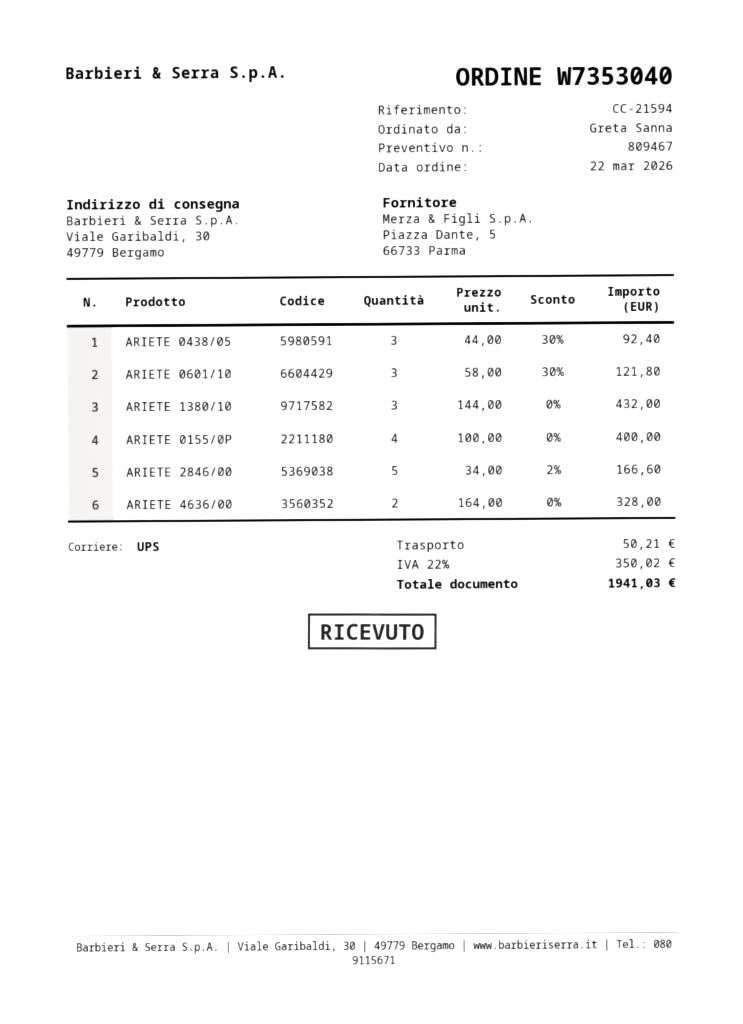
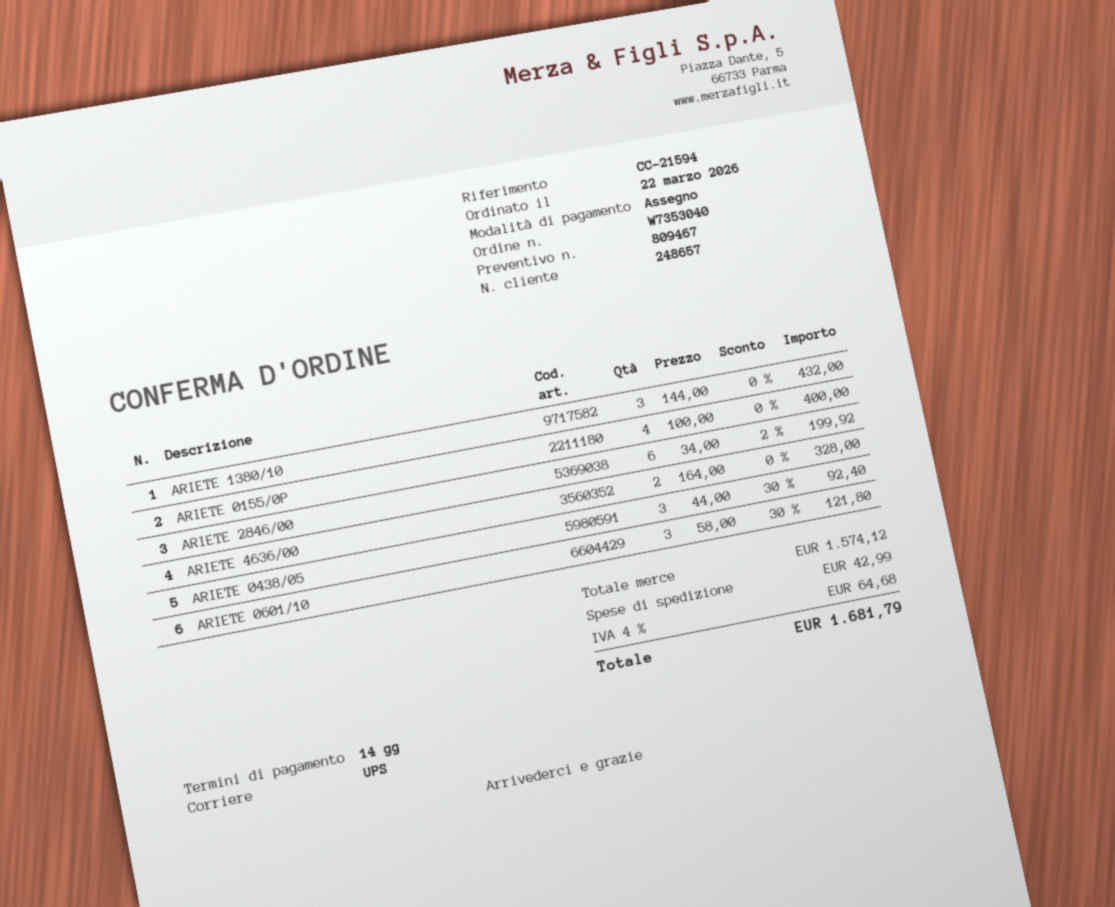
ARIETE 2846/00: 5 x 34.00 - 2% = 166.60 -> 6 x 34.00 - 2% = 199.92
shipping: 50.21 -> 42.99
tax: 22% = 350.02 -> 4% = 64.68
total: 1941.03 -> 1681.79

